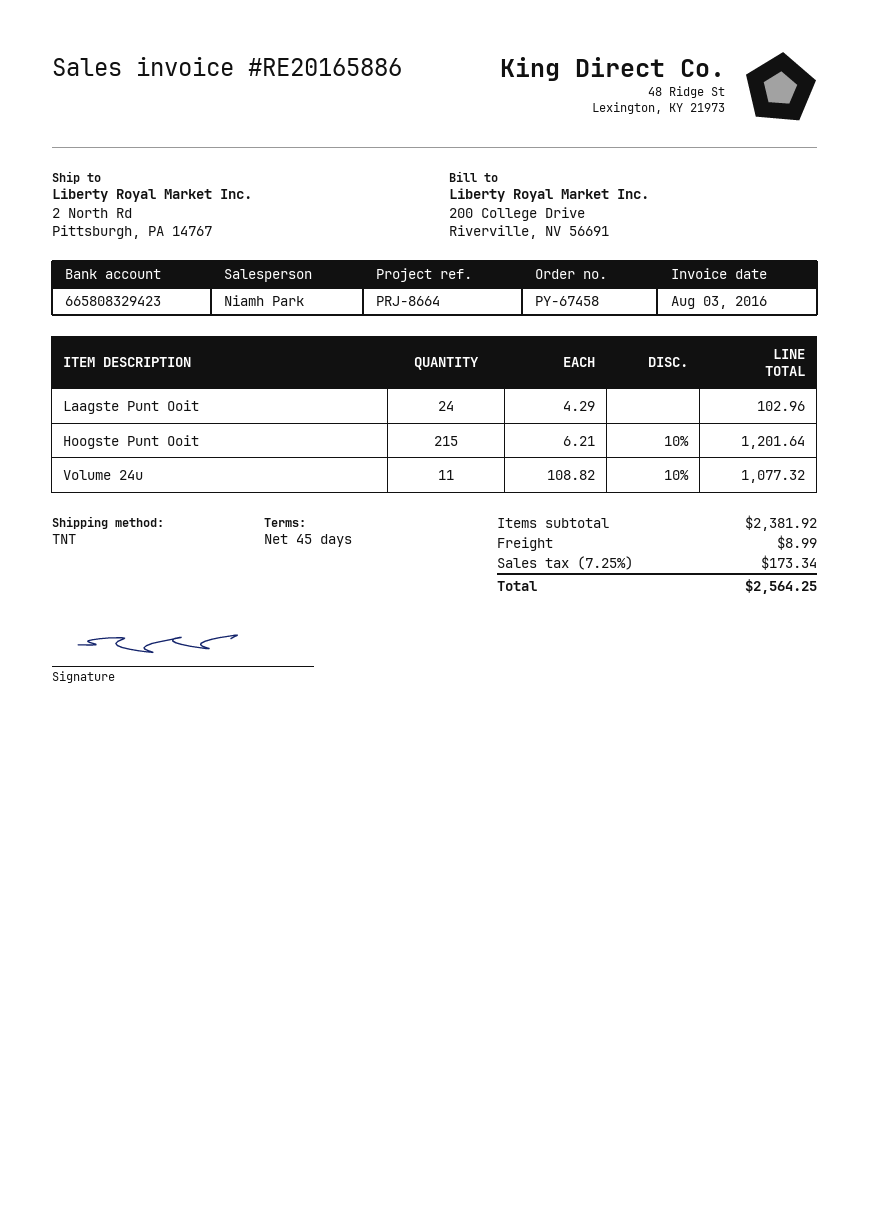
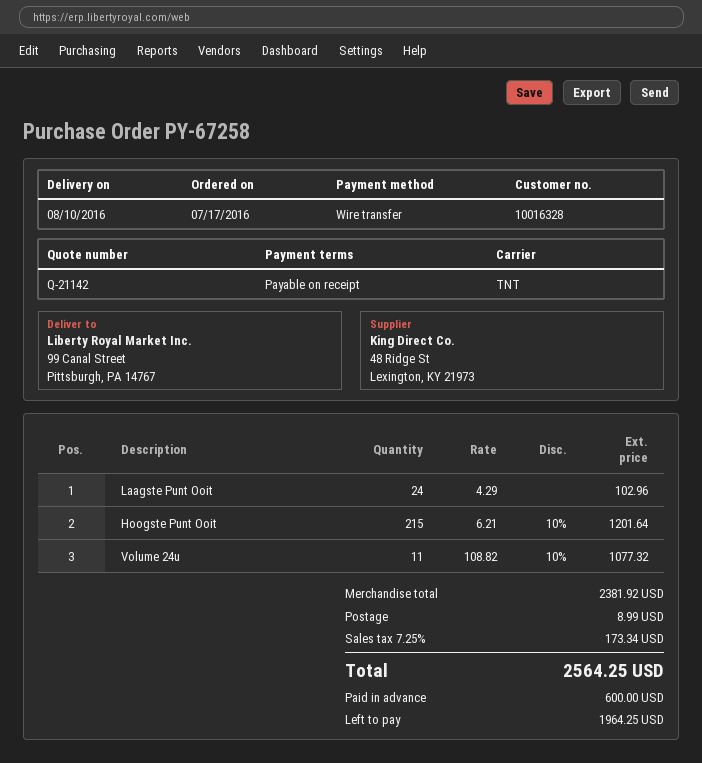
order number: PY-67458 -> PY-67258
payment terms: 45 days -> on receipt
ship to: 2 North Rd, Pittsburgh, PA 14767 -> 99 Canal Street, Pittsburgh, PA 14767

